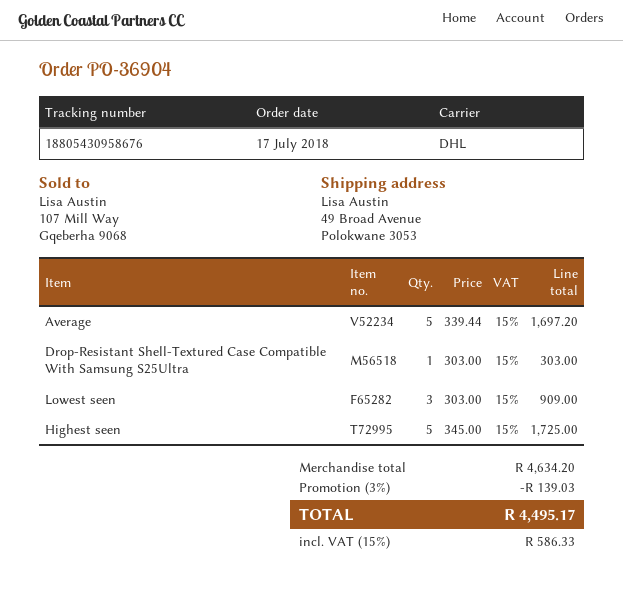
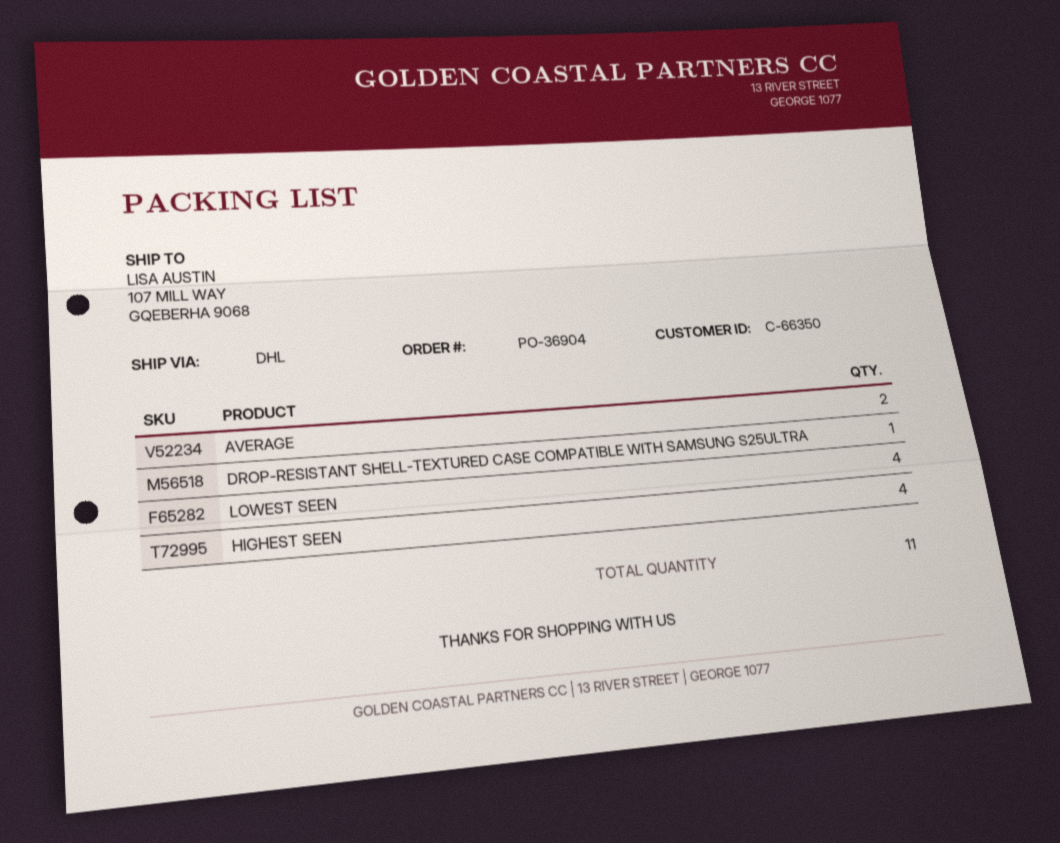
ship to: 49 Broad Avenue, Polokwane 3053 -> 107 MILL WAY, GQEBERHA 9068
Average: 5 -> 2
Lowest seen: 3 -> 4
Highest seen: 5 -> 4

